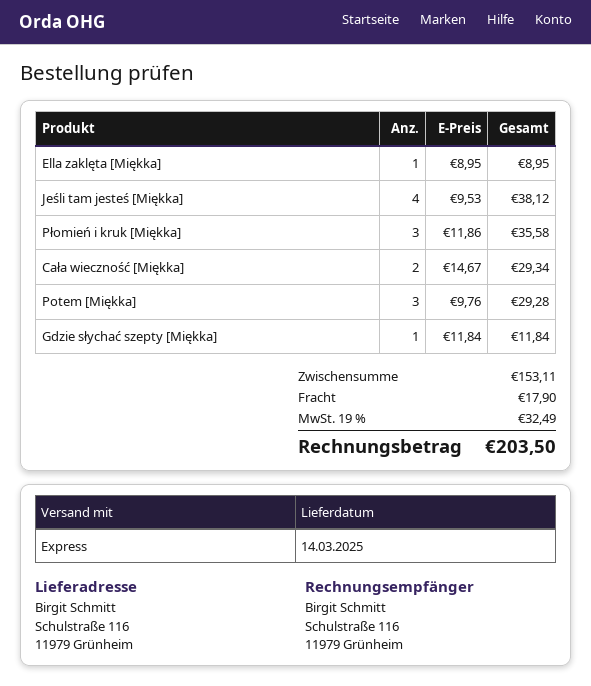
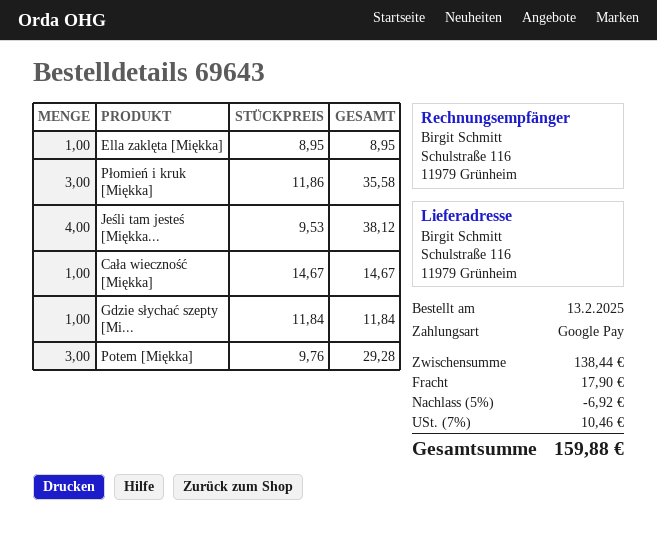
Cała wieczność [Miękka]: 2 x 14.67 = 29.34 -> 1 x 14.67 = 14.67
subtotal: 153.11 -> 138.44
discount: none -> 5% = 6.92
tax: 19% = 32.49 -> 7% = 10.46
total: 203.50 -> 159.88

